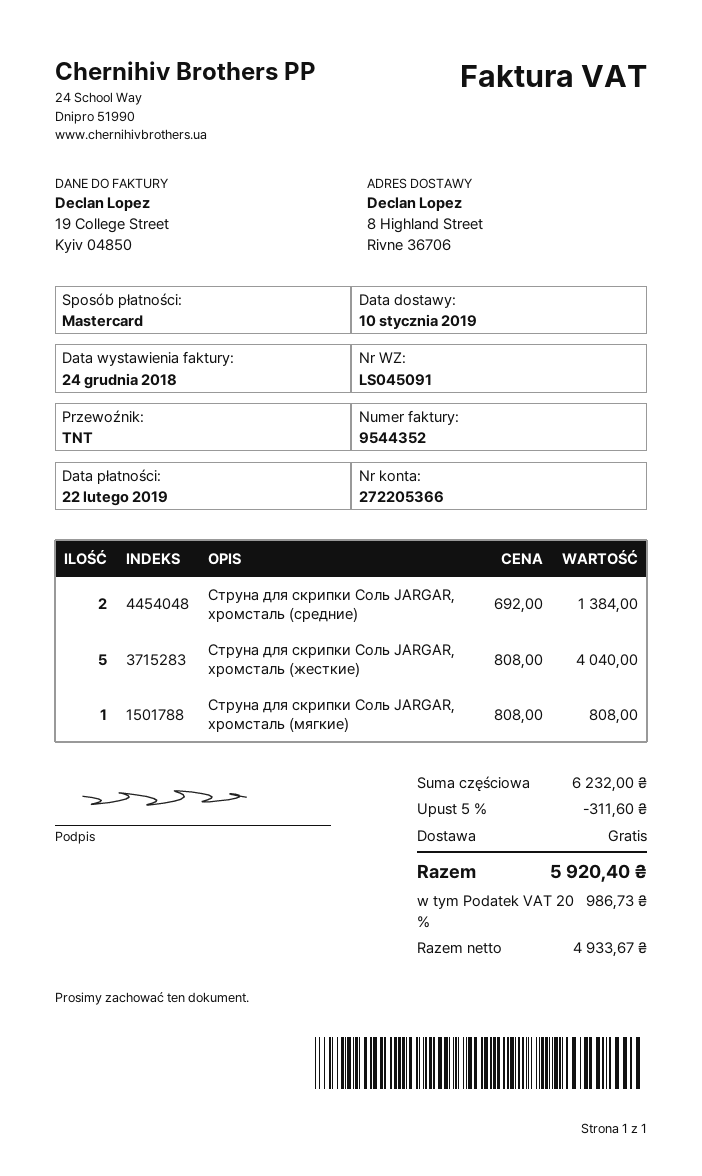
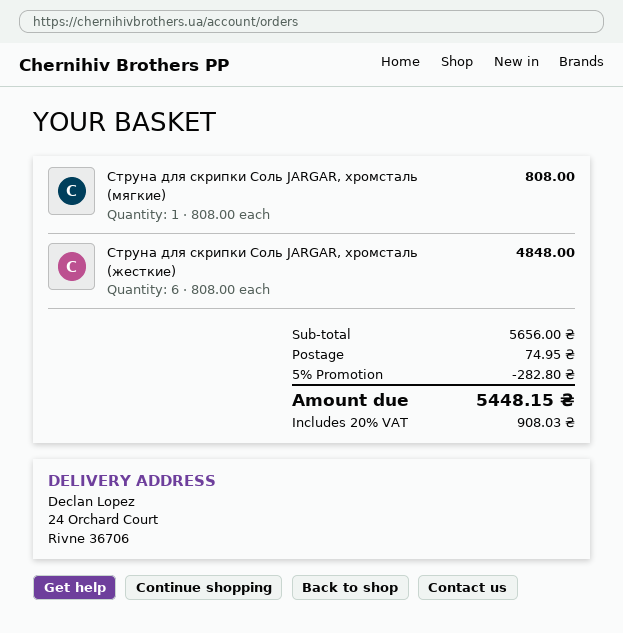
ship to: 8 Highland Street, Rivne 36706 -> 24 Orchard Court, Rivne 36706
Струна для скрипки Соль JARGAR, хромсталь (средние): 2 x 692.00 = 1384.00 -> none
Струна для скрипки Соль JARGAR, хромсталь (жесткие): 5 x 808.00 = 4040.00 -> 6 x 808.00 = 4848.00
subtotal: 6232.00 -> 5656.00
discount: 5% = 311.60 -> 5% = 282.80
shipping: 0.00 -> 74.95
tax: 20% = 986.73 -> 20% = 908.03
total: 5920.40 -> 5448.15

